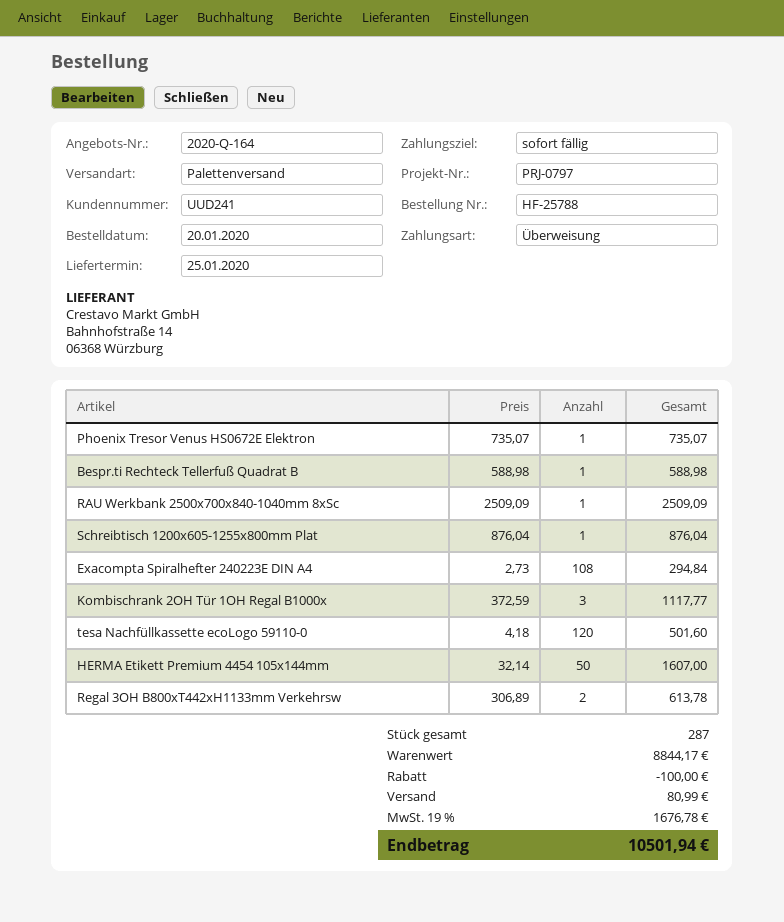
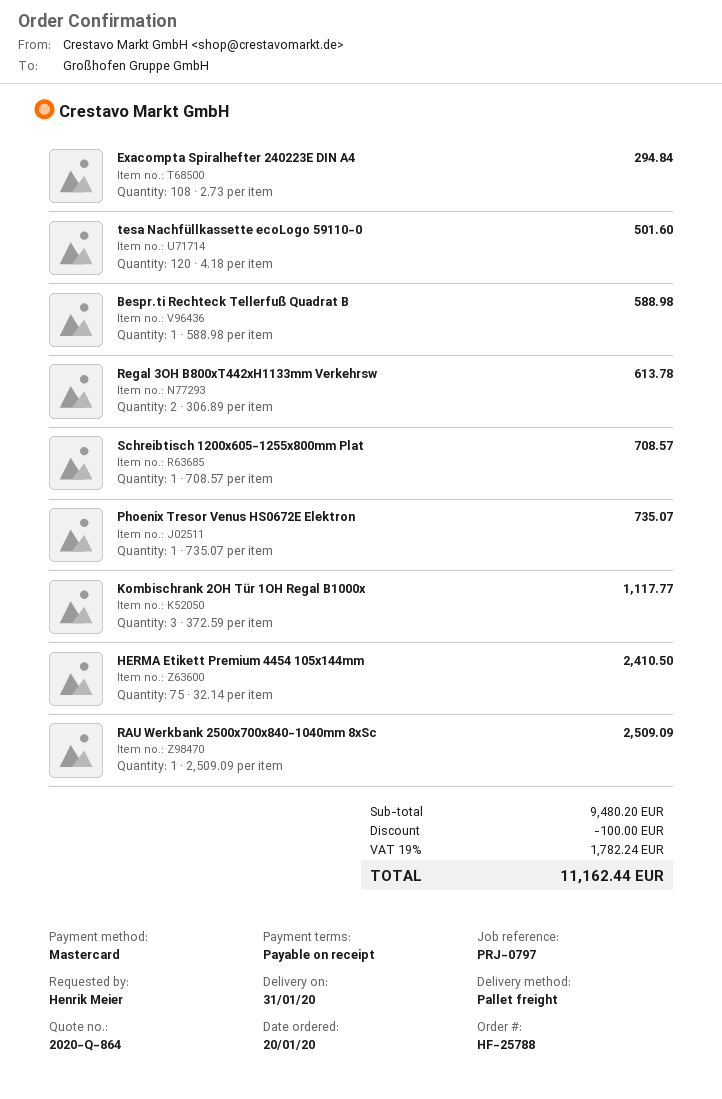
quote number: 2020-Q-164 -> 2020-Q-864
delivery date: 2020-01-25 -> 2020-01-31
payment method: bank transfer -> Mastercard
Schreibtisch 1200x605-1255x800mm Plat: 1 x 876.04 = 876.04 -> 1 x 708.57 = 708.57
HERMA Etikett Premium 4454 105x144mm: 50 x 32.14 = 1607.00 -> 75 x 32.14 = 2410.50
subtotal: 8844.17 -> 9480.20
shipping: 80.99 -> none
tax: 19% = 1676.78 -> 19% = 1782.24
total: 10501.94 -> 11162.44

